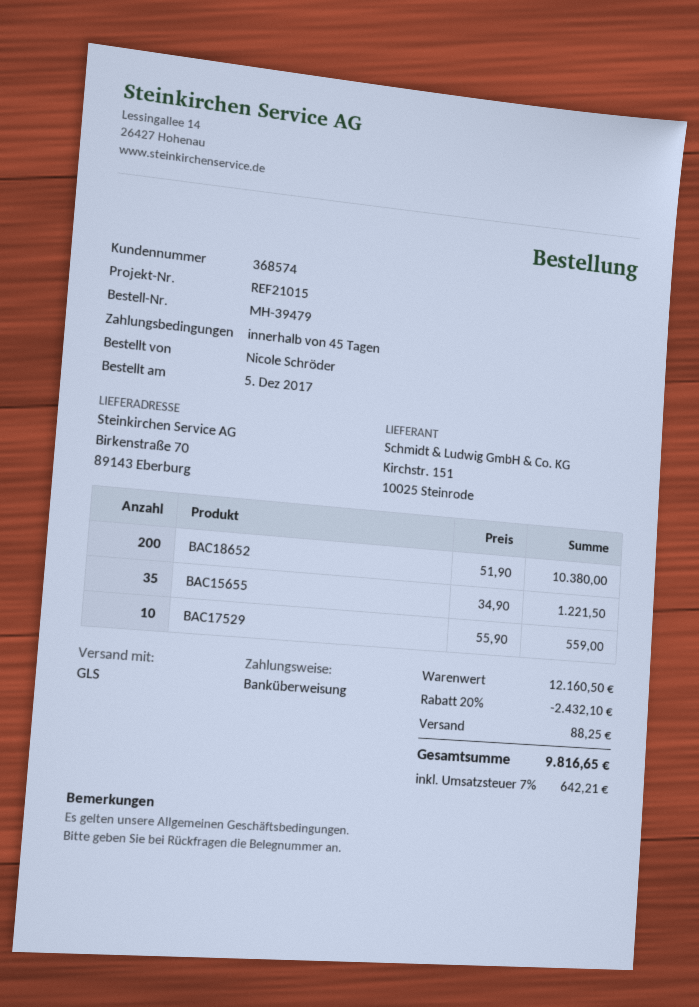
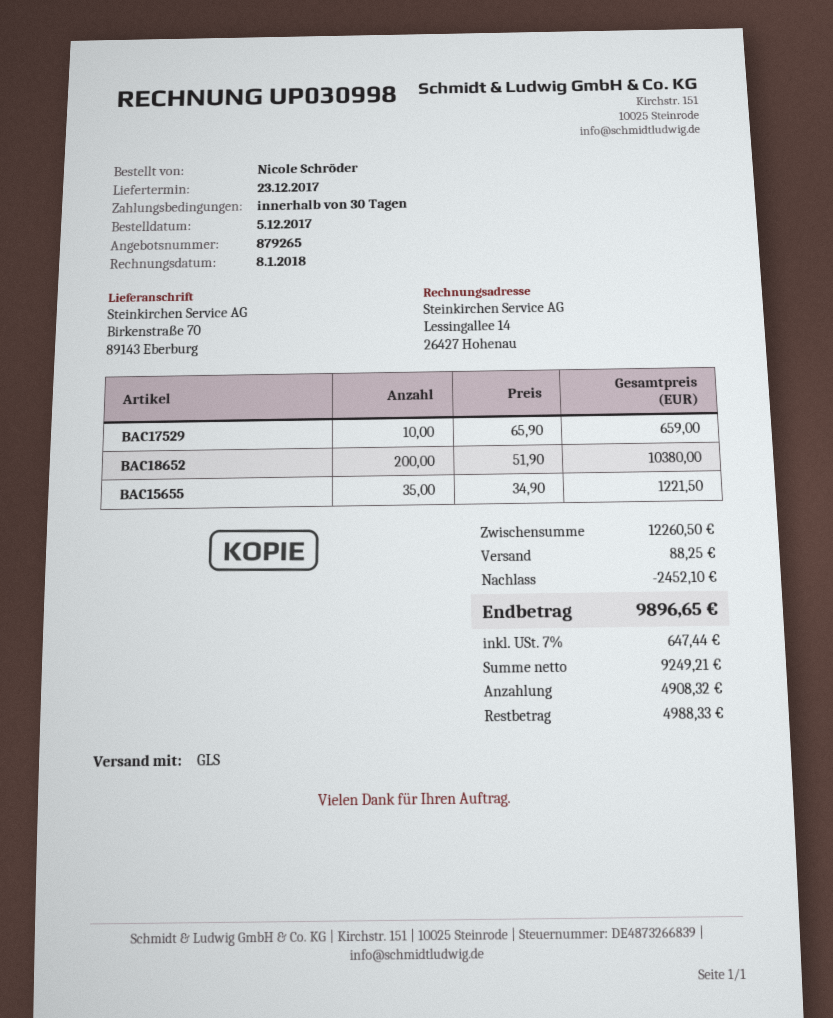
payment terms: 45 days -> 30 days
BAC17529: 10 x 55.90 = 559.00 -> 10 x 65.90 = 659.00
subtotal: 12160.50 -> 12260.50
discount: 2432.10 -> 2452.10
tax: 7% = 642.21 -> 7% = 647.44
total: 9816.65 -> 9896.65

